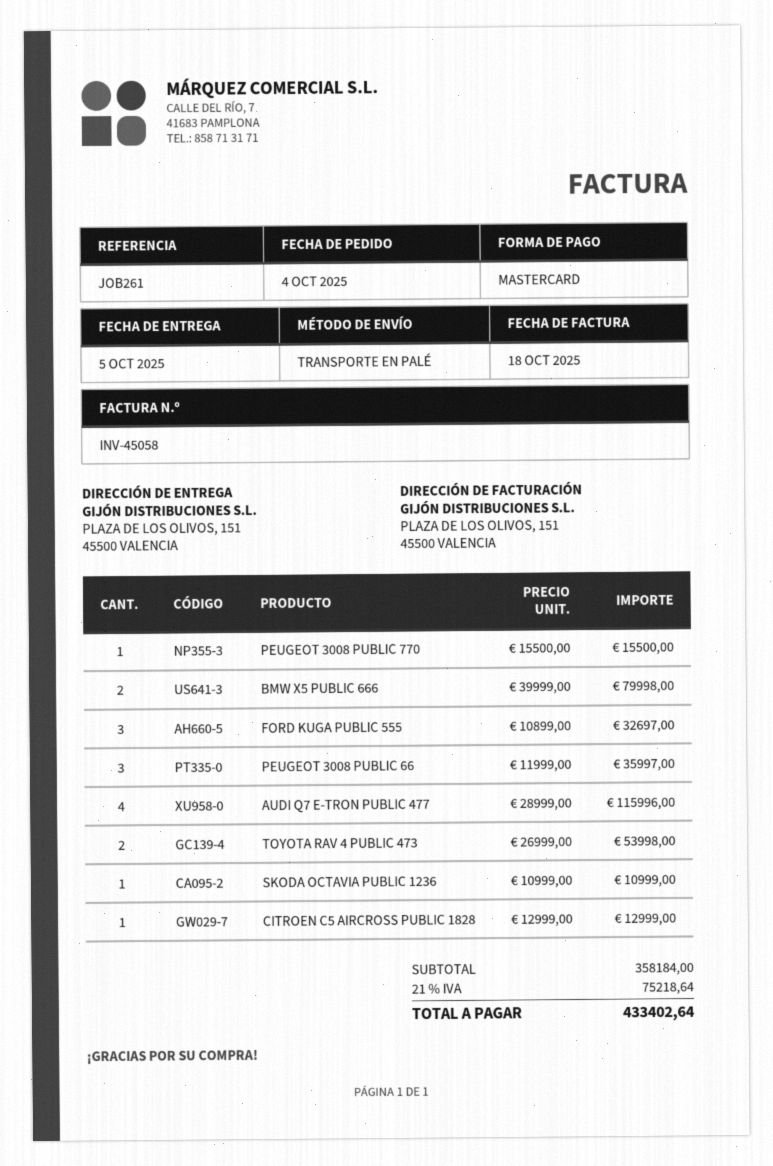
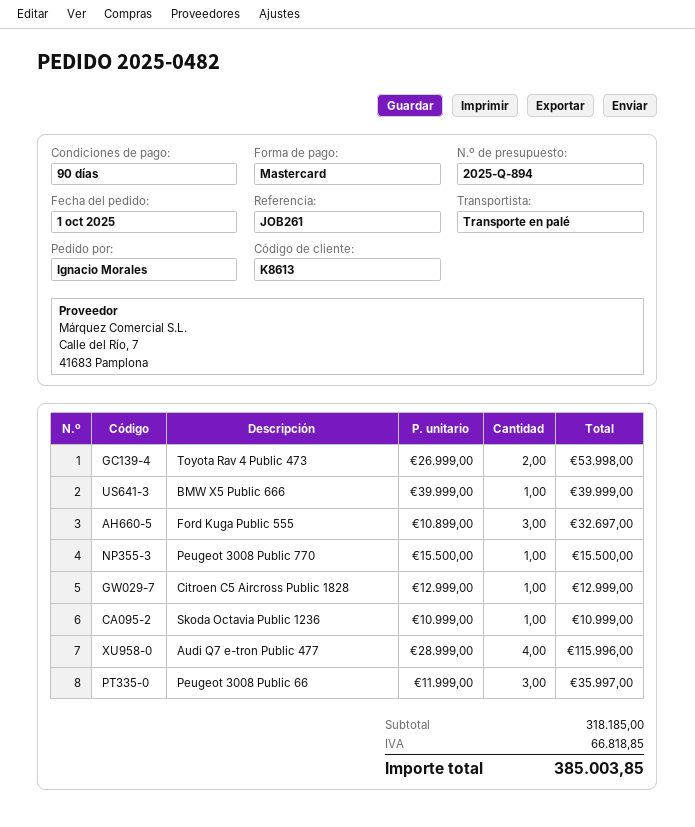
order date: 2025-10-04 -> 2025-10-01
BMW X5 PUBLIC 666: 2 x 39999.00 = 79998.00 -> 1 x 39999.00 = 39999.00
subtotal: 358184.00 -> 318185.00
tax: 75218.64 -> 66818.85
total: 433402.64 -> 385003.85

